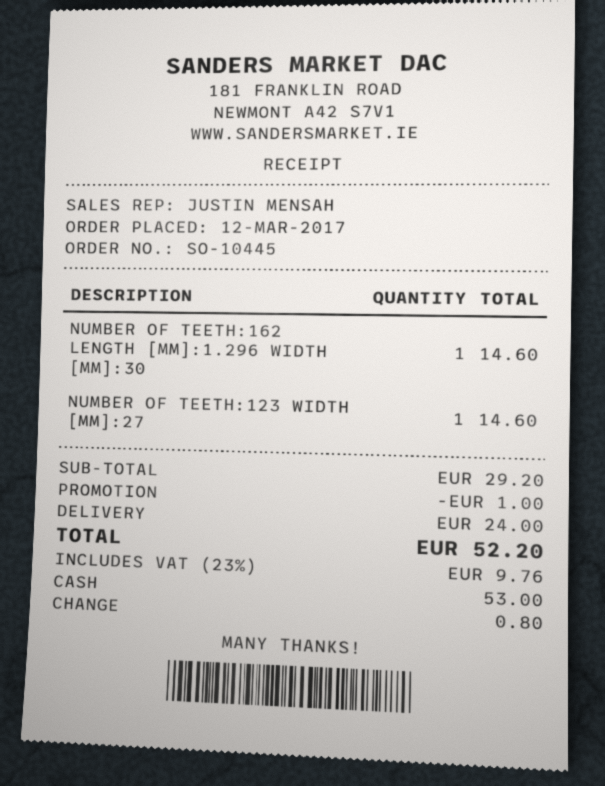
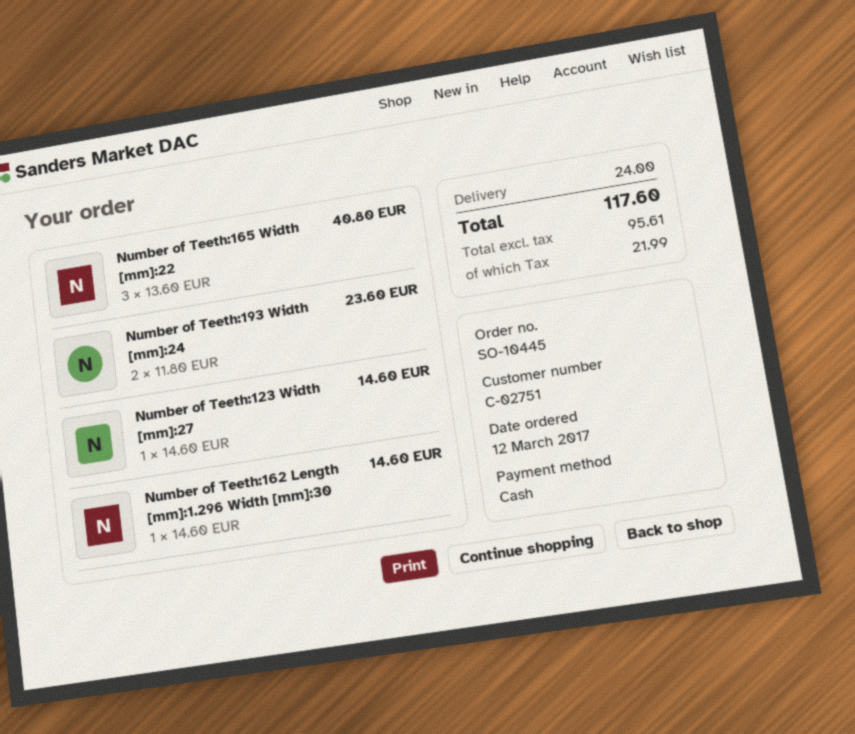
Number of Teeth:165 Width [mm]:22: none -> 3 for 40.80
Number of Teeth:193 Width [mm]:24: none -> 2 for 23.60
discount: 1.00 -> none
tax: 9.76 -> 21.99
total: 52.20 -> 117.60

